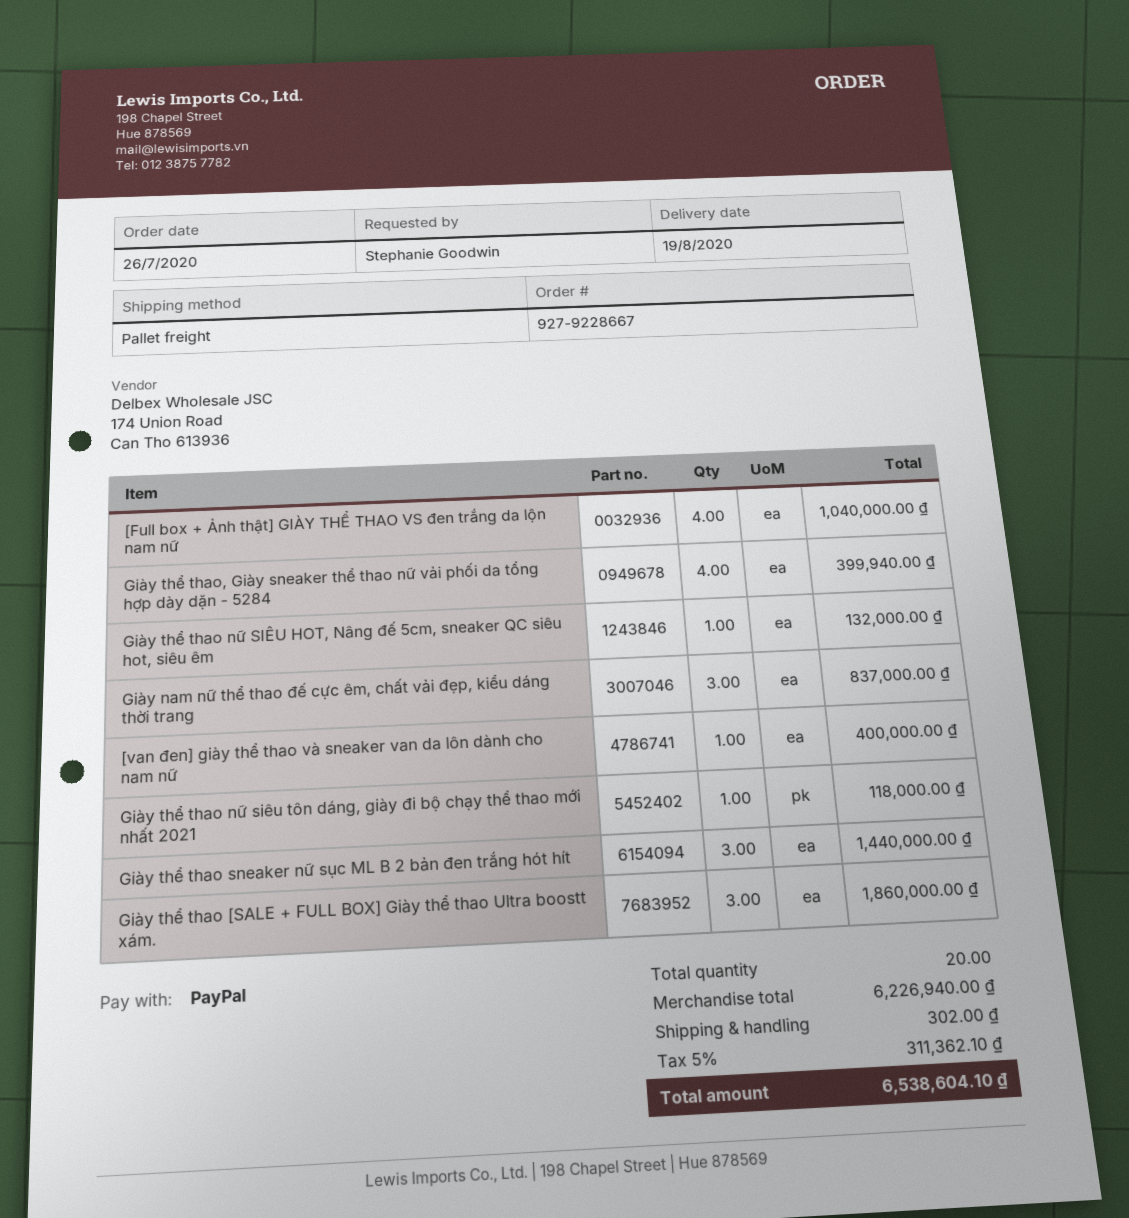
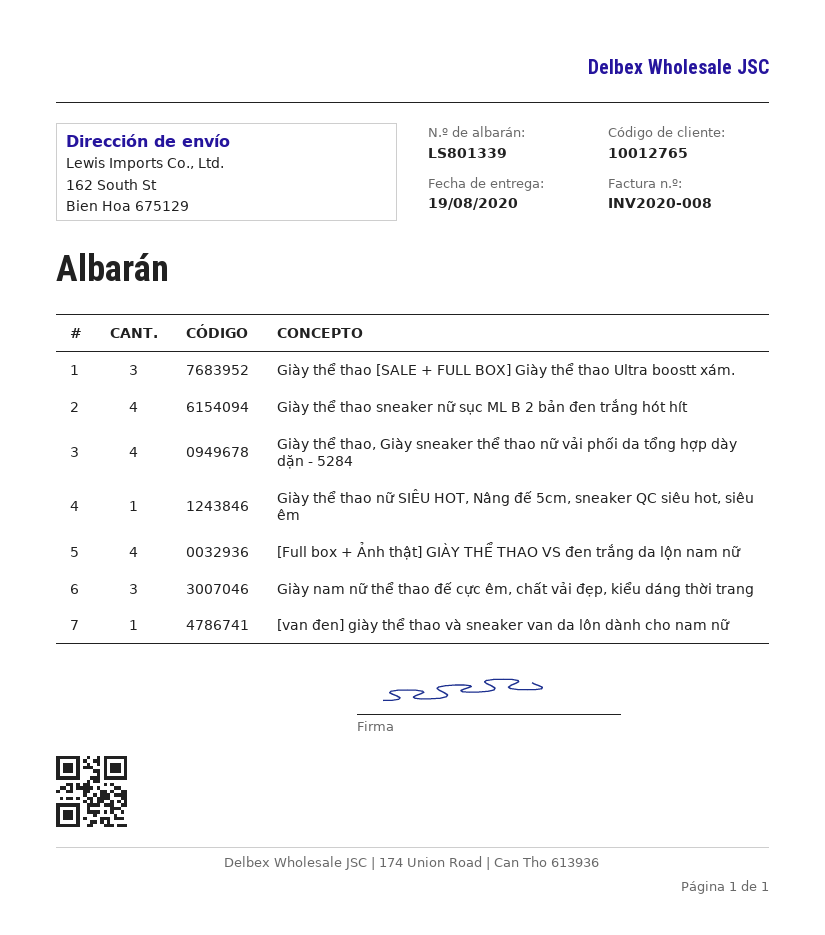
Giày thể thao nữ siêu tôn dáng, giày đi bộ chạy thể thao mới nhất 2021: 1 -> none
Giày thể thao sneaker nữ sục ML B 2 bản đen trắng hót hít: 3 -> 4

